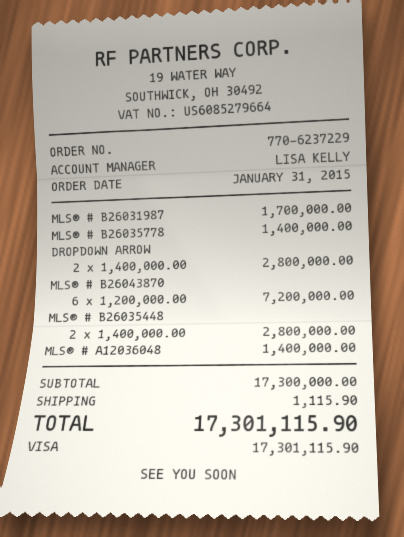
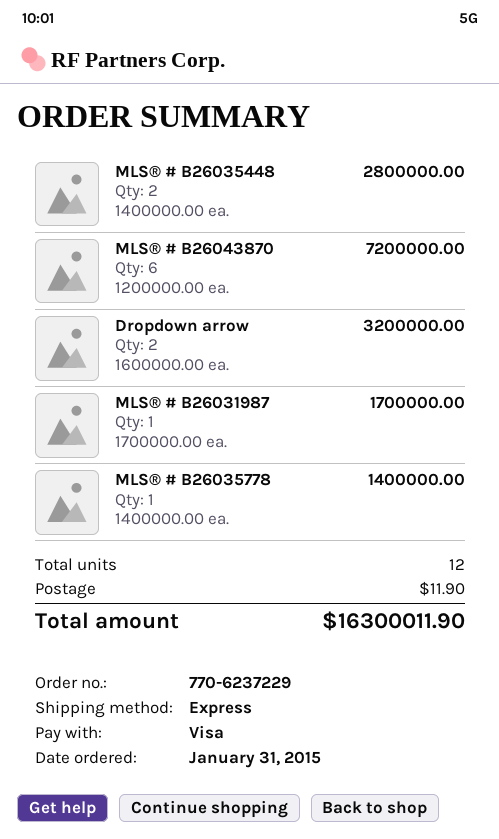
DROPDOWN ARROW: 2 x 1400000.00 = 2800000.00 -> 2 x 1600000.00 = 3200000.00
MLS® # A12036048: 1 x 1400000.00 = 1400000.00 -> none
shipping: 1115.90 -> 11.90
total: 17301115.90 -> 16300011.90

